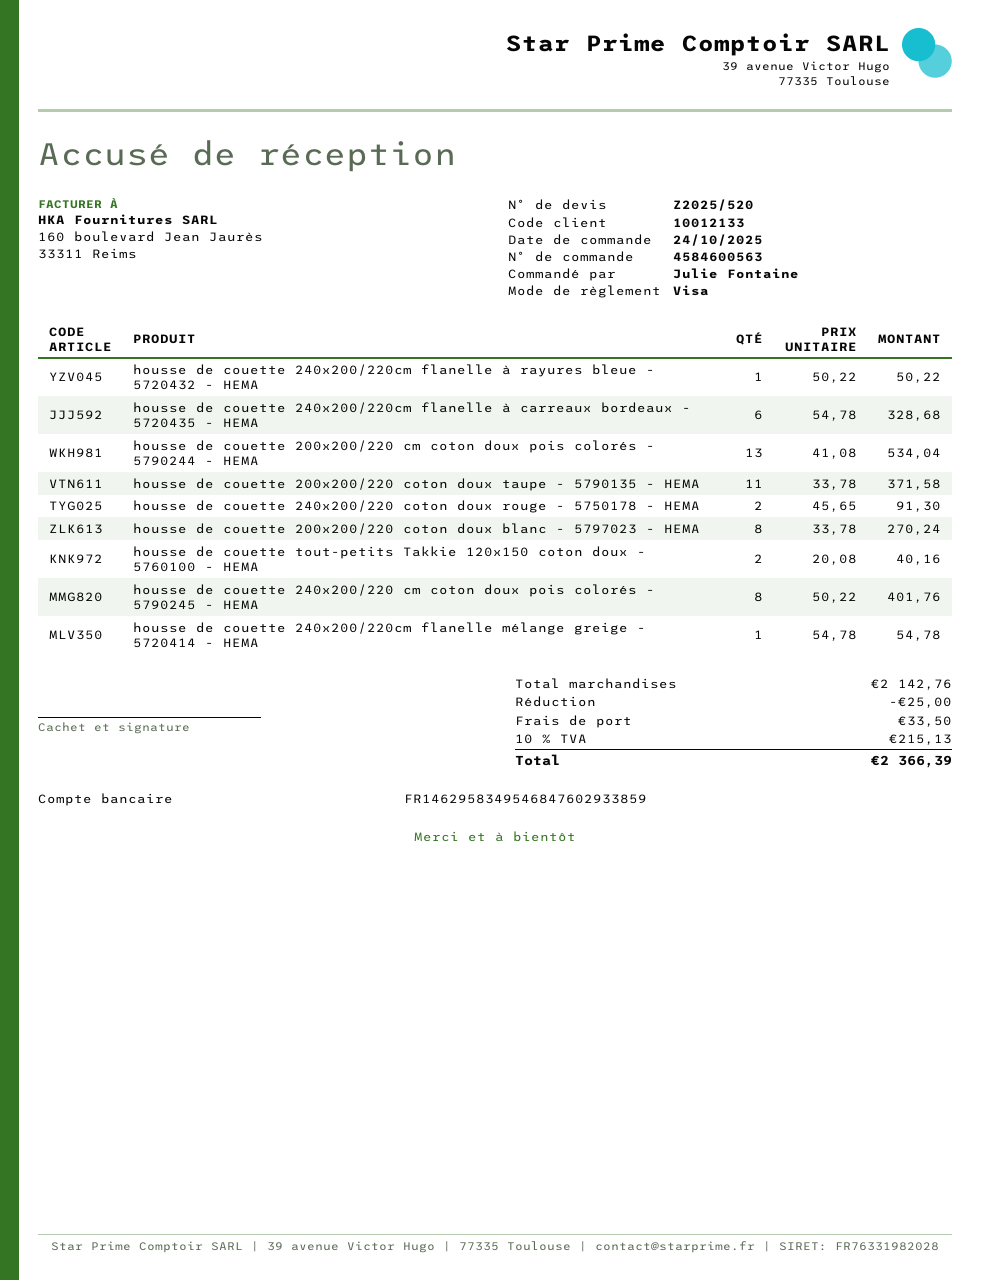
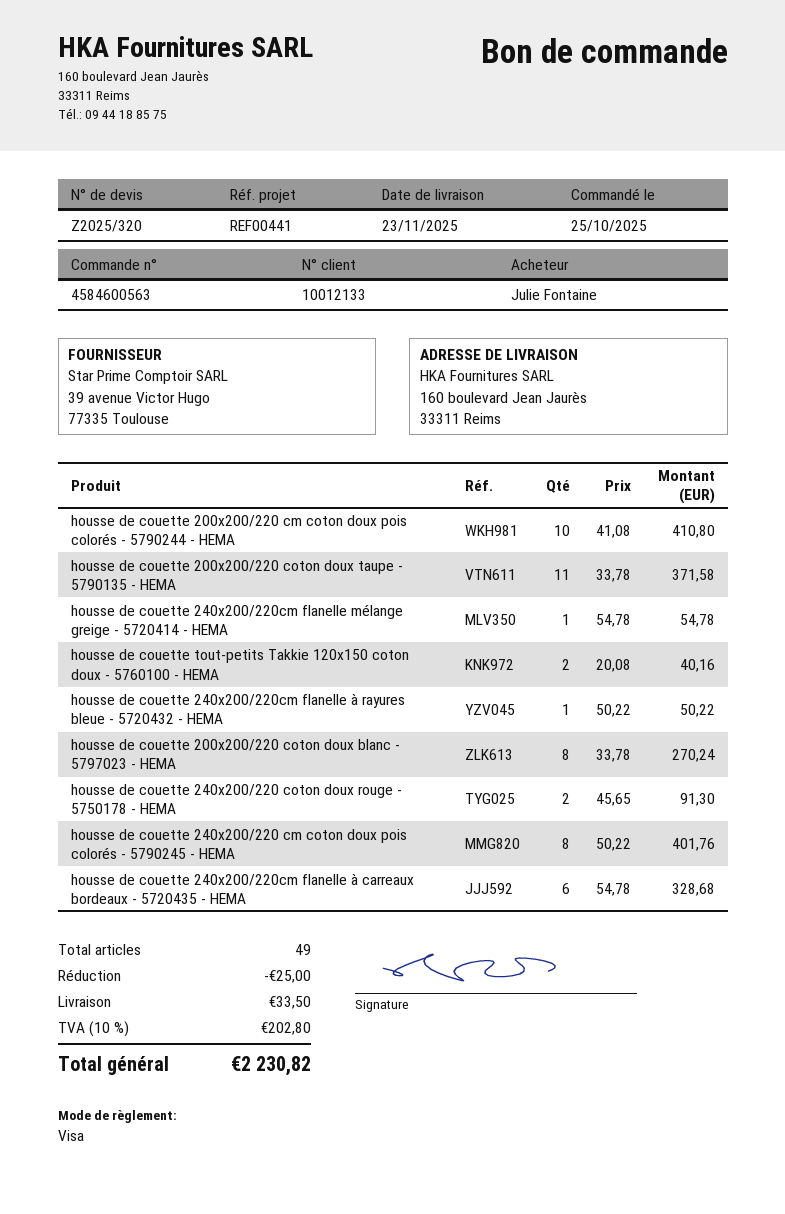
quote number: Z2025/520 -> Z2025/320
order date: 2025-10-24 -> 2025-10-25
housse de couette 200x200/220 cm coton doux pois colorés - 5790244 - HEMA: 13 x 41.08 = 534.04 -> 10 x 41.08 = 410.80
tax: 10% = 215.13 -> 10% = 202.80
total: 2366.39 -> 2230.82

